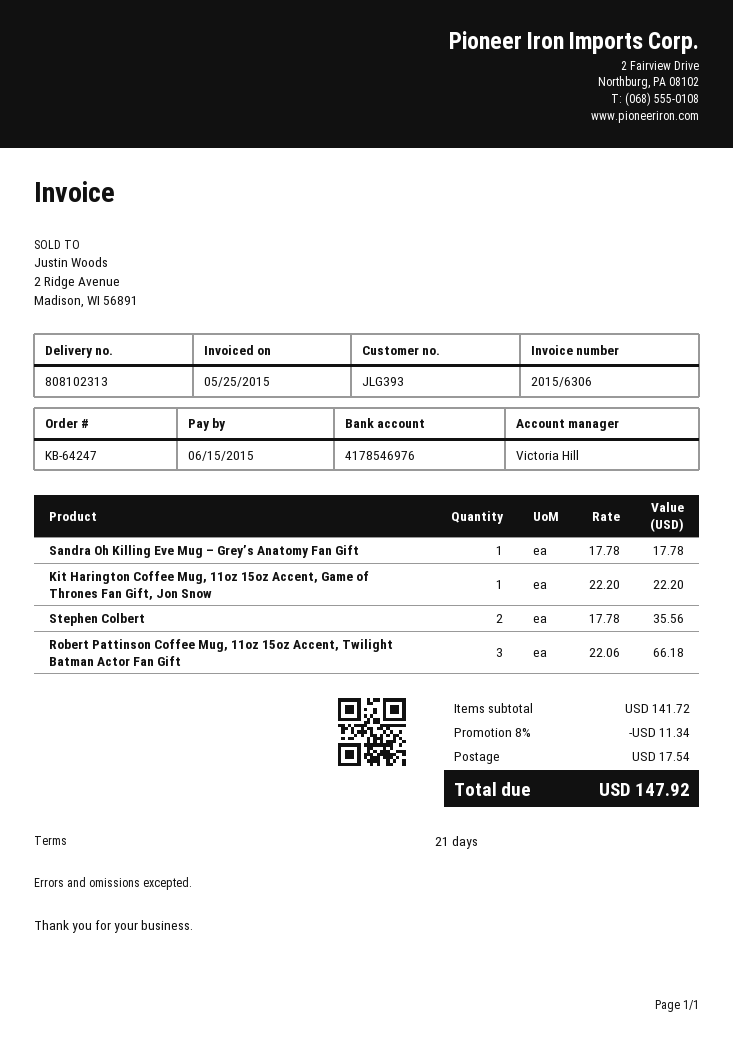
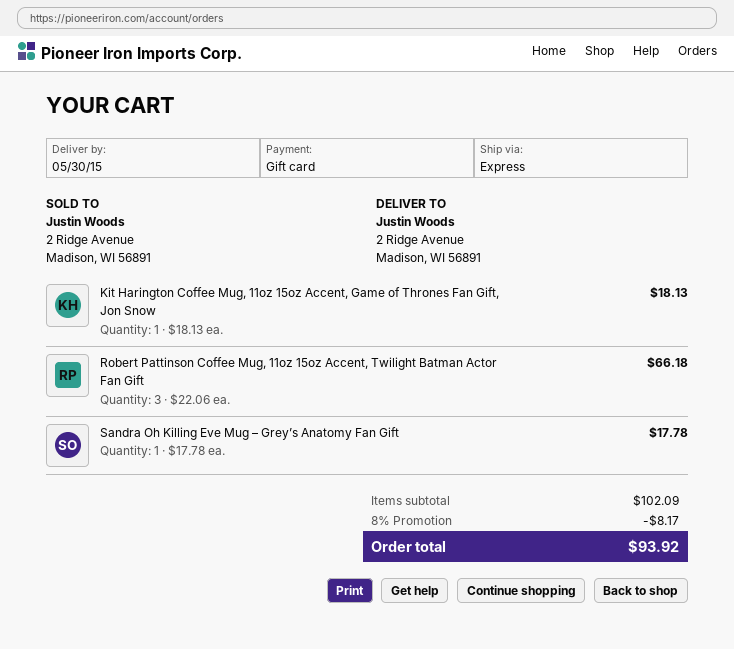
Kit Harington Coffee Mug, 11oz 15oz Accent, Game of Thrones Fan Gift, Jon Snow: 1 x 22.20 = 22.20 -> 1 x 18.13 = 18.13
Stephen Colbert: 2 x 17.78 = 35.56 -> none
subtotal: 141.72 -> 102.09
discount: 8% = 11.34 -> 8% = 8.17
shipping: 17.54 -> none
total: 147.92 -> 93.92

